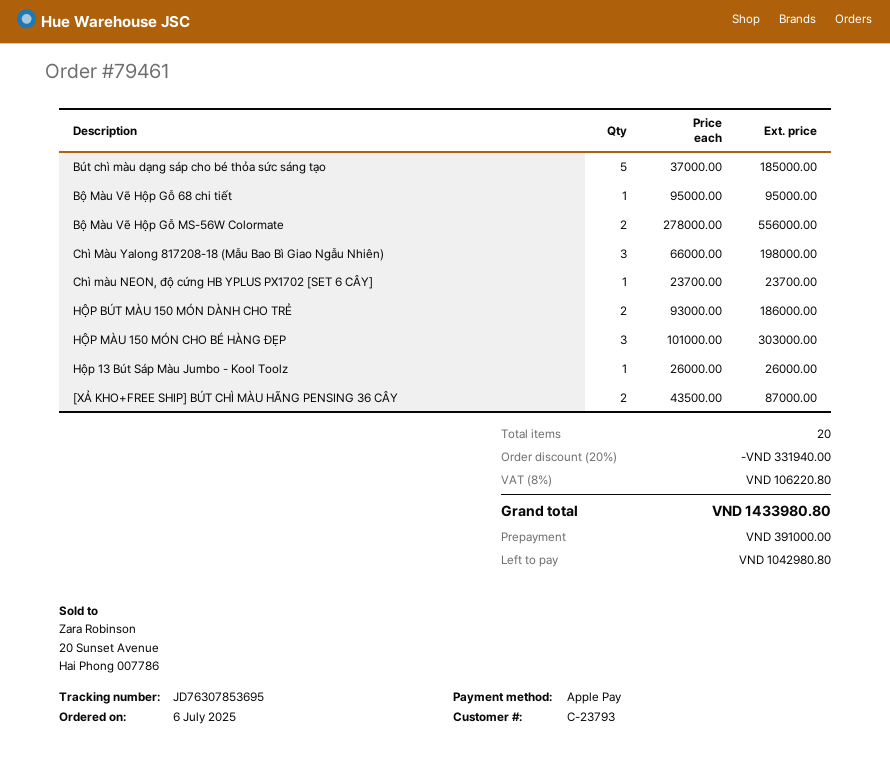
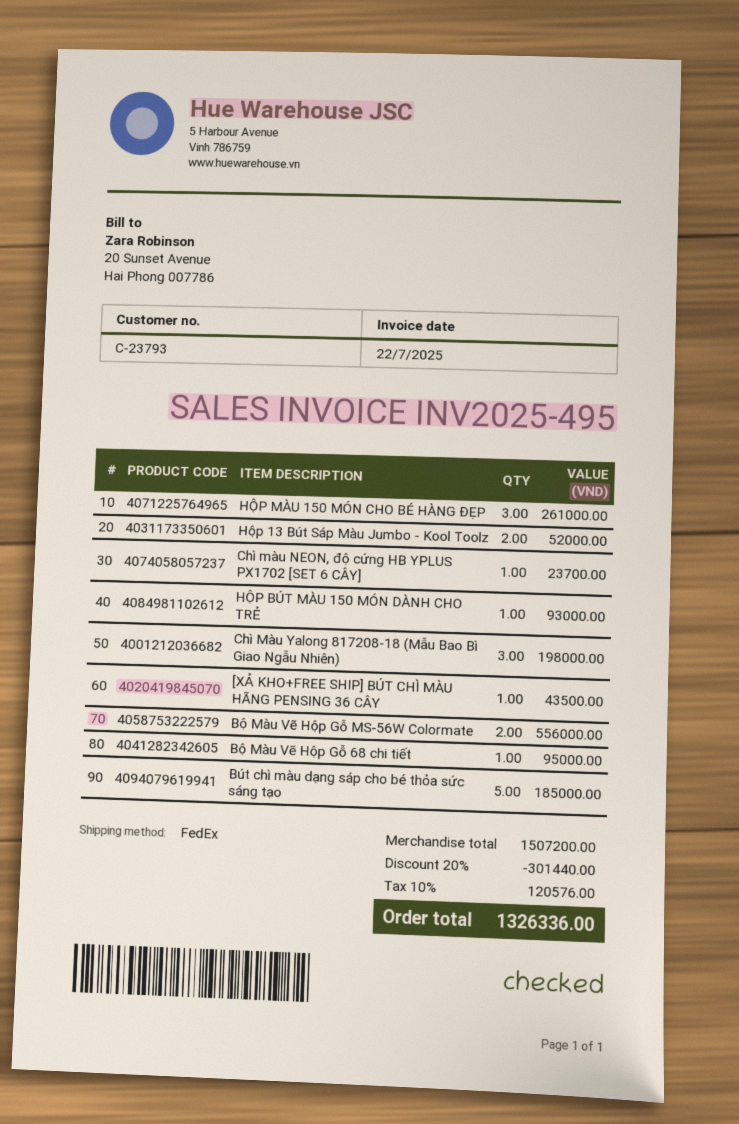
HỘP BÚT MÀU 150 MÓN DÀNH CHO TRẺ: 2 for 186000.00 -> 1 for 93000.00
HỘP MÀU 150 MÓN CHO BÉ HÀNG ĐẸP: 3 for 303000.00 -> 3 for 261000.00
Hộp 13 Bút Sáp Màu Jumbo - Kool Toolz: 1 for 26000.00 -> 2 for 52000.00
[XẢ KHO+FREE SHIP] BÚT CHÌ MÀU HÃNG PENSING 36 CÂY: 2 for 87000.00 -> 1 for 43500.00
discount: 20% = 331940.00 -> 20% = 301440.00
tax: 8% = 106220.80 -> 10% = 120576.00
total: 1433980.80 -> 1326336.00

